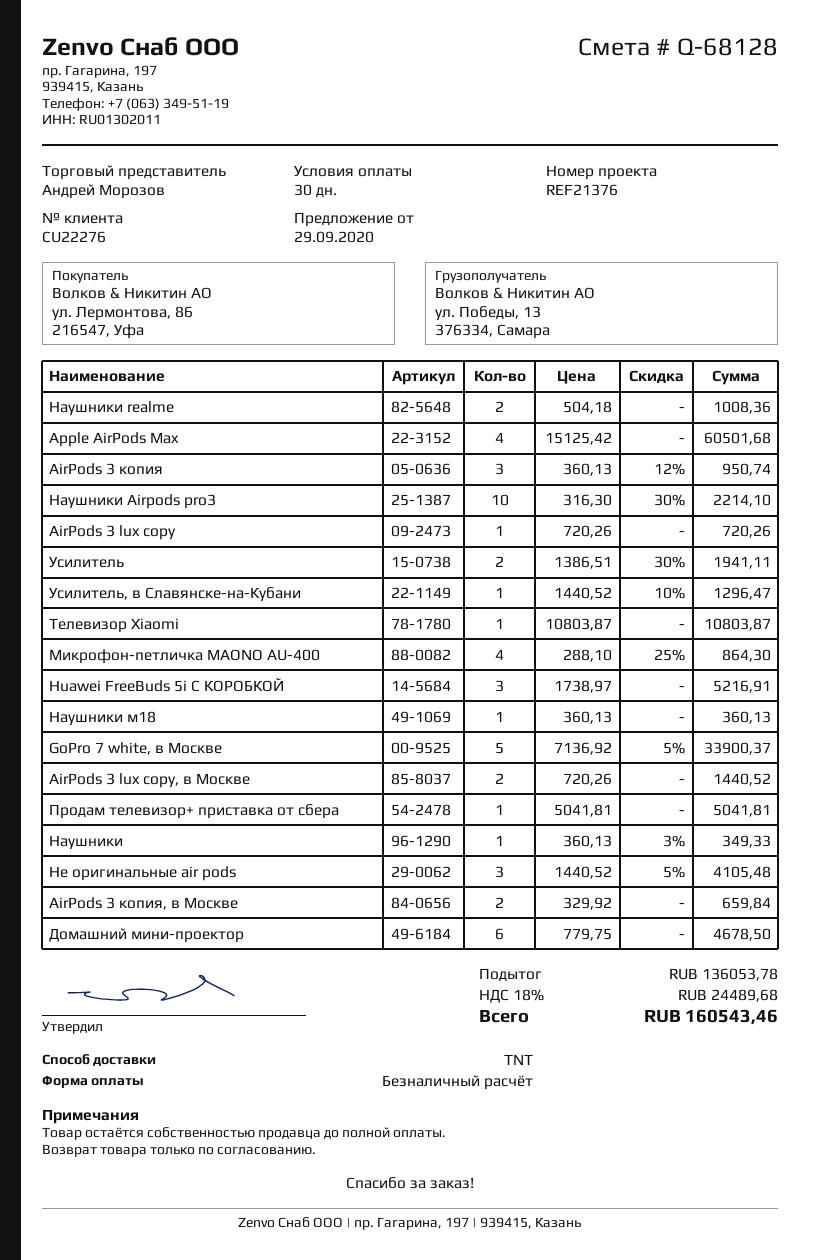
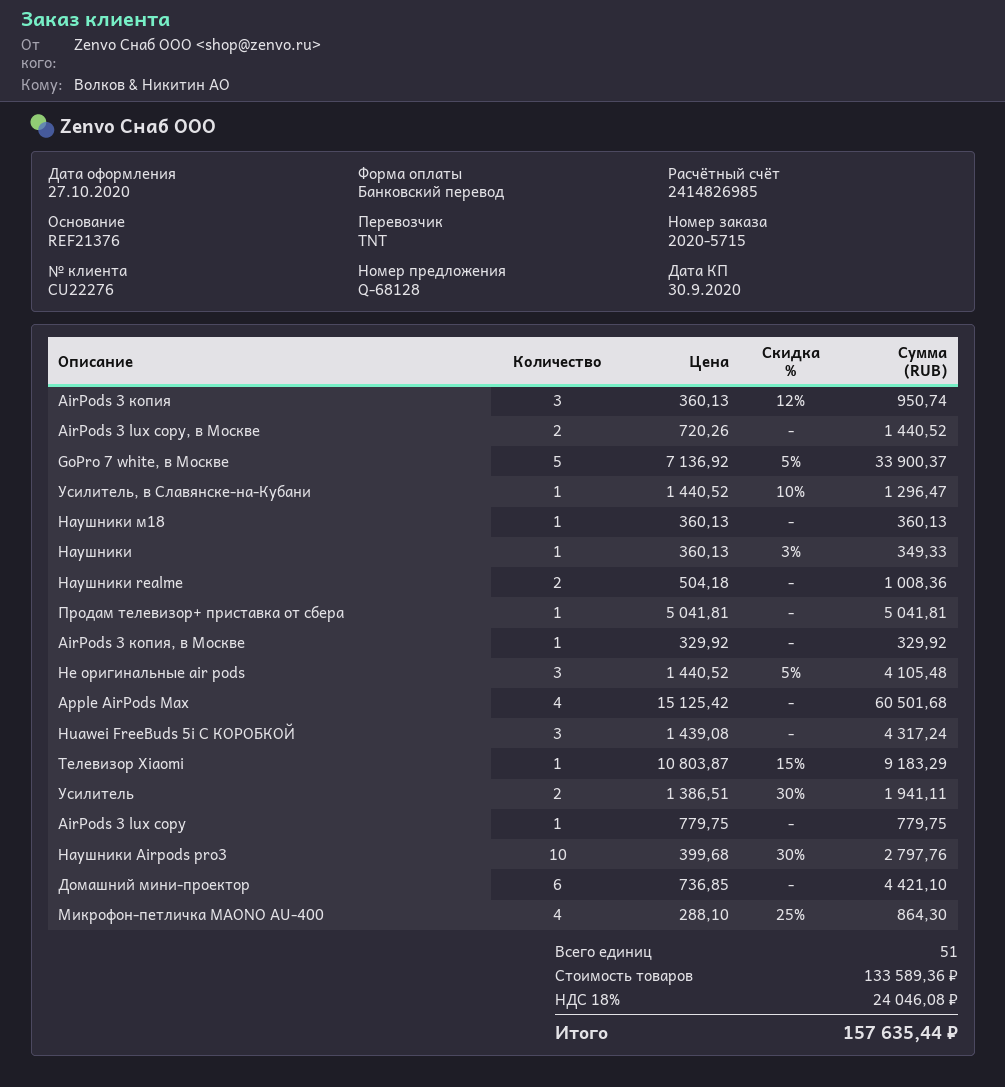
quote date: 2020-09-29 -> 2020-09-30
Наушники Airpods pro3: 10 x 316.30 - 30% = 2214.10 -> 10 x 399.68 - 30% = 2797.76
AirPods 3 lux copy: 1 x 720.26 = 720.26 -> 1 x 779.75 = 779.75
Телевизор Xiaomi: 1 x 10803.87 = 10803.87 -> 1 x 10803.87 - 15% = 9183.29
Huawei FreeBuds 5i С КОРОБКОЙ: 3 x 1738.97 = 5216.91 -> 3 x 1439.08 = 4317.24
AirPods 3 копия, в Москве: 2 x 329.92 = 659.84 -> 1 x 329.92 = 329.92
Домашний мини-проектор: 6 x 779.75 = 4678.50 -> 6 x 736.85 = 4421.10
subtotal: 136053.78 -> 133589.36
tax: 18% = 24489.68 -> 18% = 24046.08
total: 160543.46 -> 157635.44

